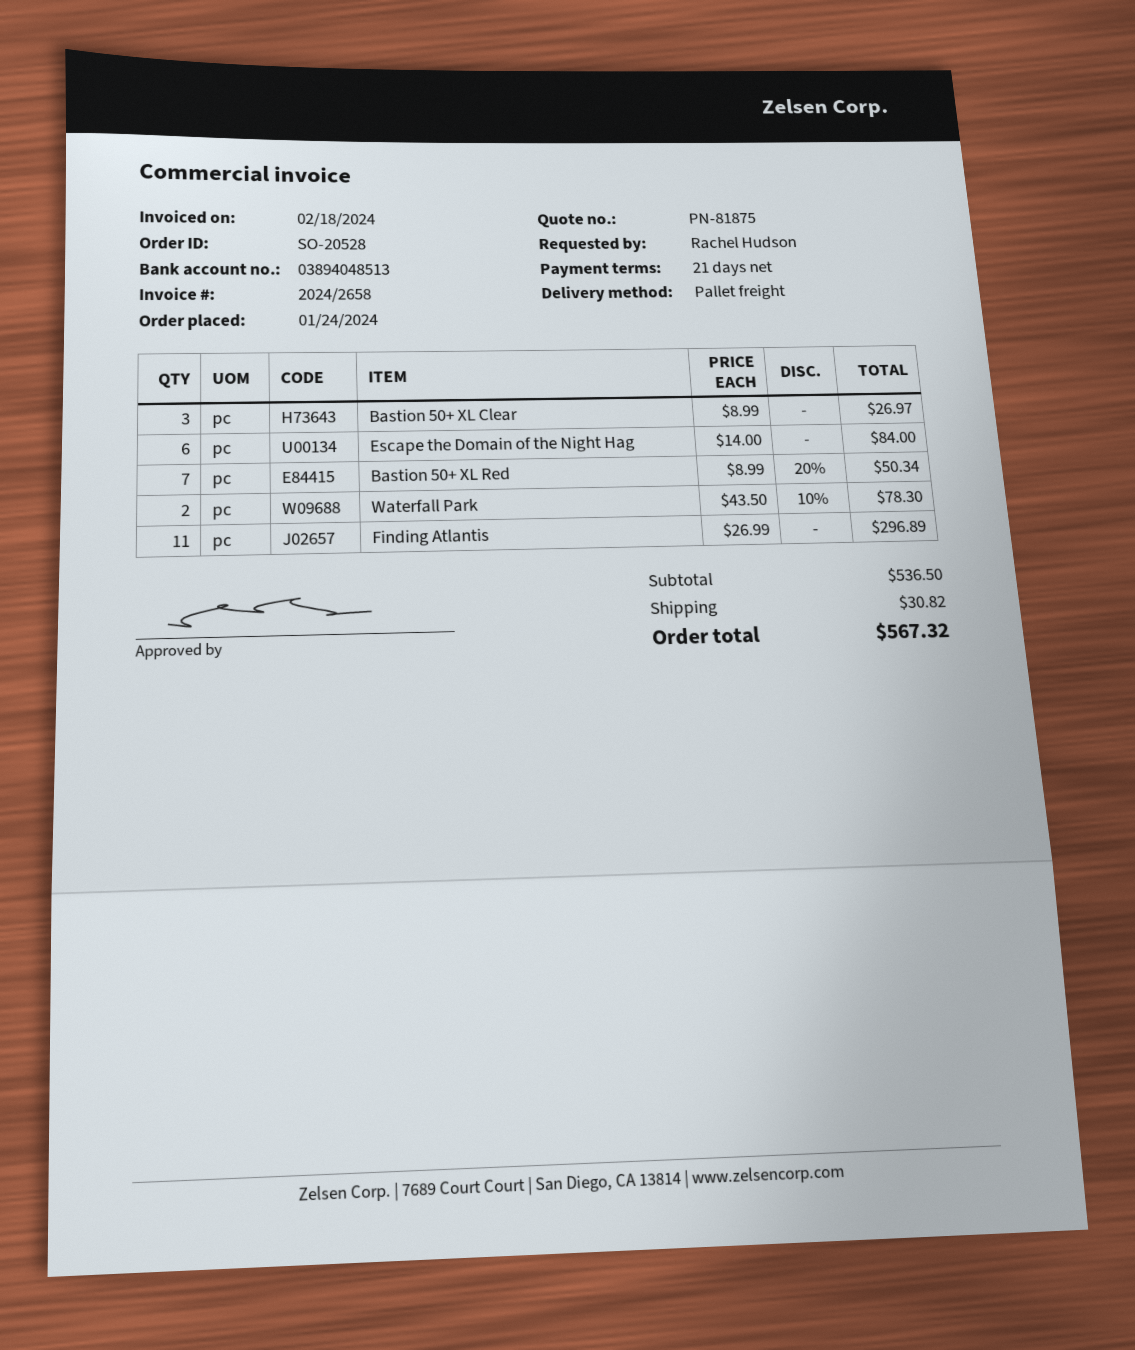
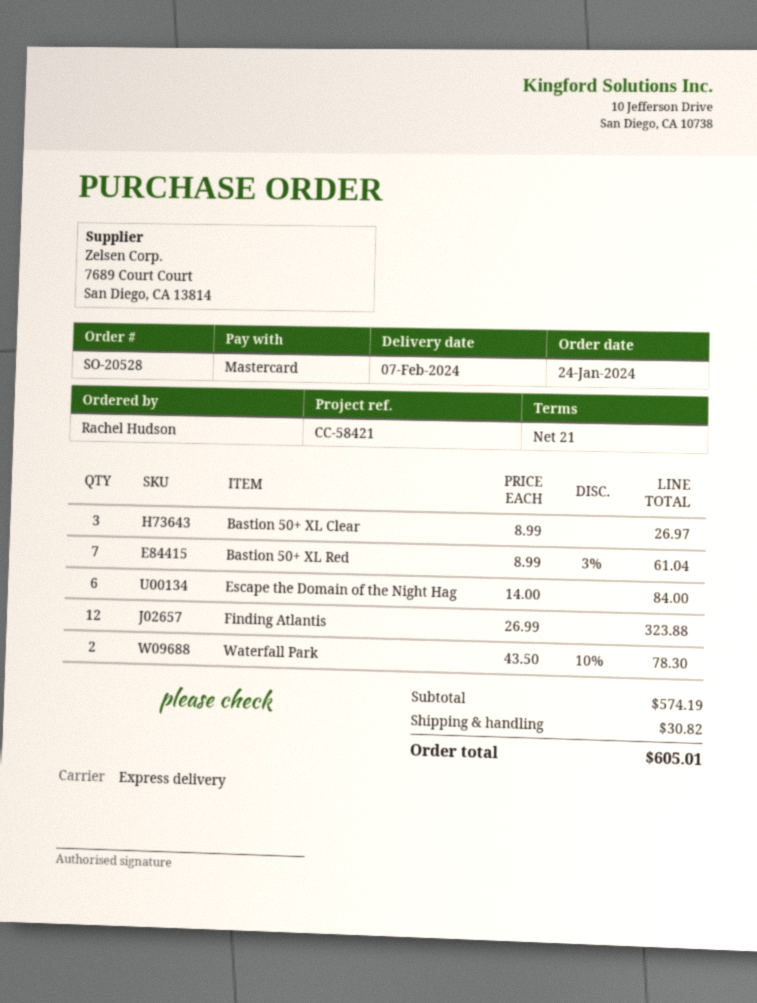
shipping method: pallet freight -> express
Bastion 50+ XL Red: 7 x 8.99 - 20% = 50.34 -> 7 x 8.99 - 3% = 61.04
Finding Atlantis: 11 x 26.99 = 296.89 -> 12 x 26.99 = 323.88
subtotal: 536.50 -> 574.19
total: 567.32 -> 605.01

